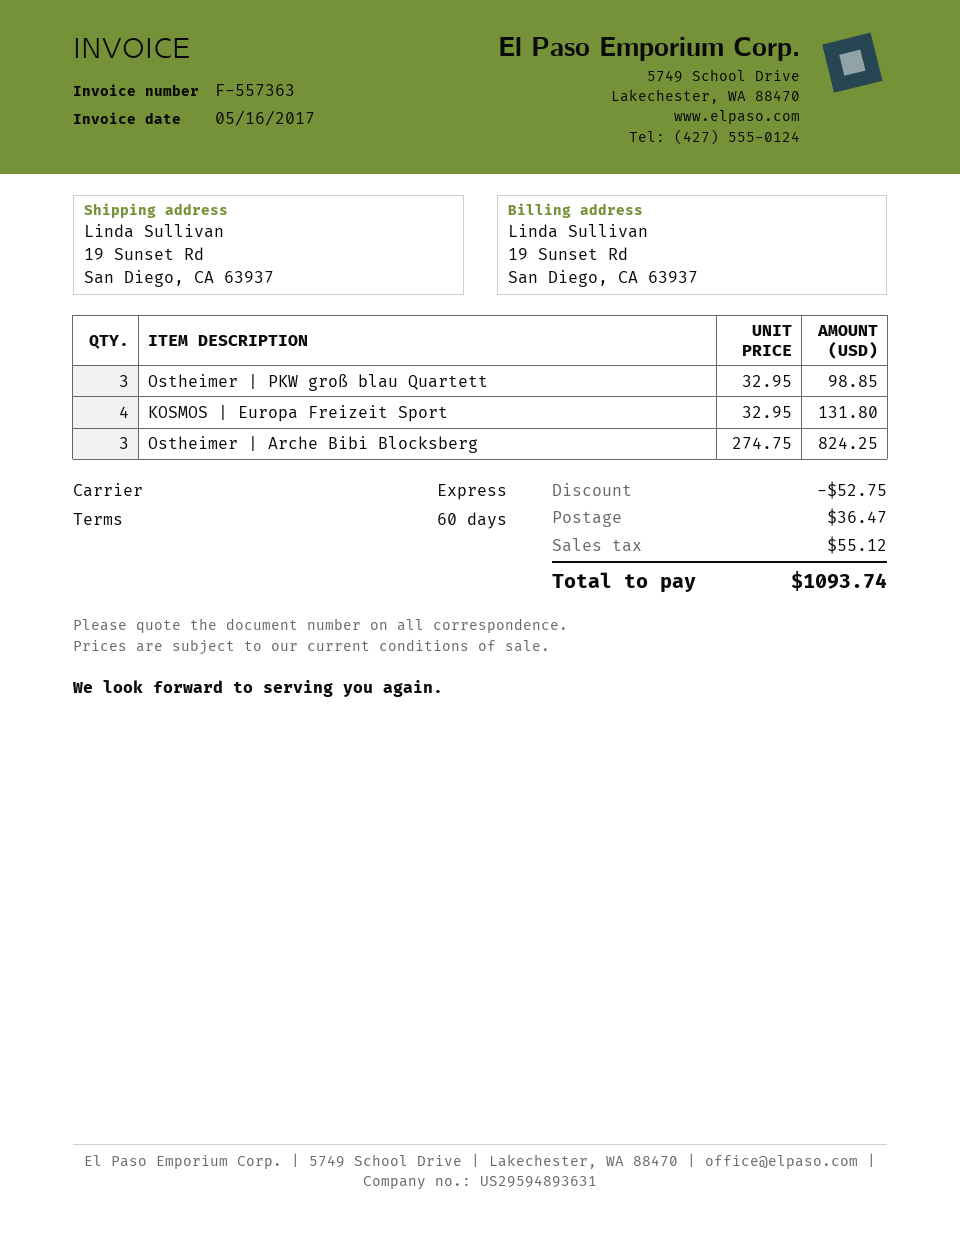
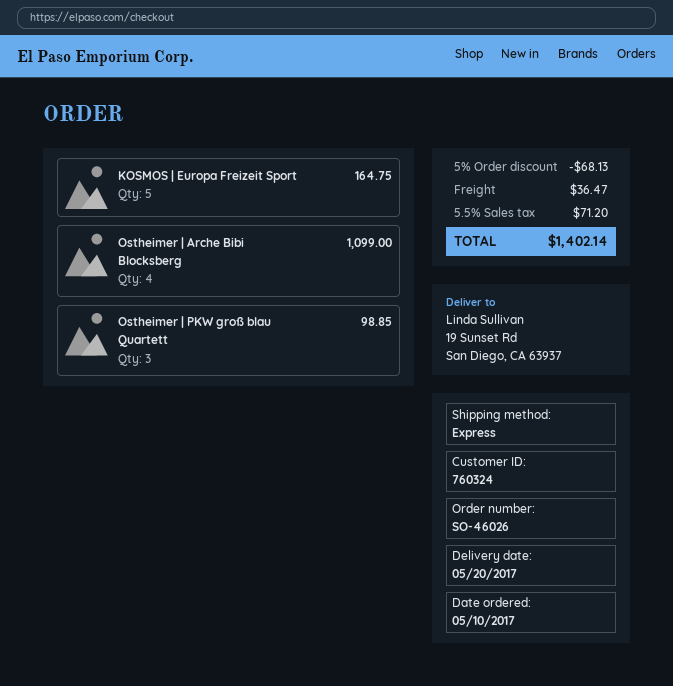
KOSMOS | Europa Freizeit Sport: 4 for 131.80 -> 5 for 164.75
Ostheimer | Arche Bibi Blocksberg: 3 for 824.25 -> 4 for 1099.00
discount: 52.75 -> 68.13
tax: 55.12 -> 71.20
total: 1093.74 -> 1402.14

